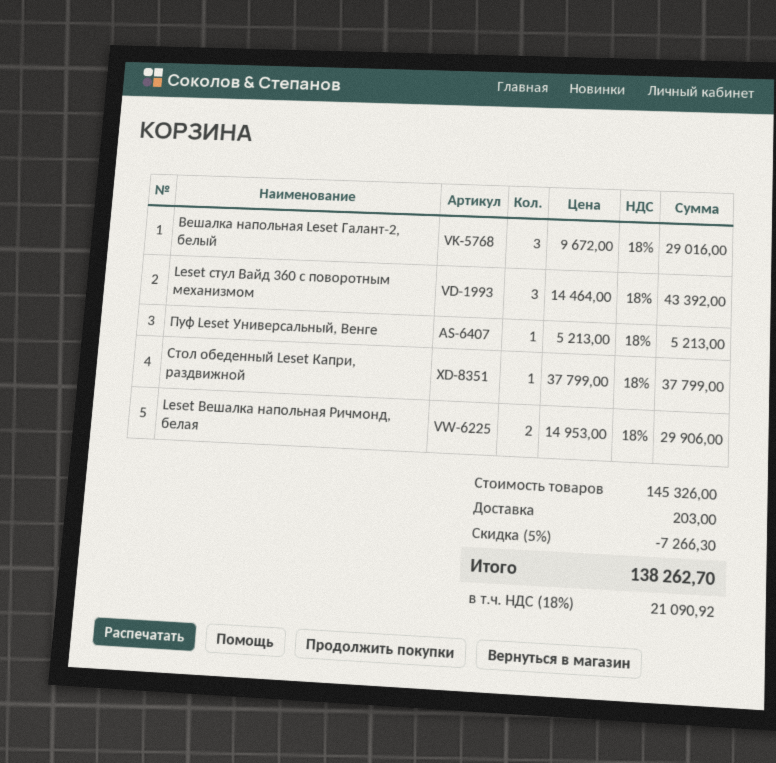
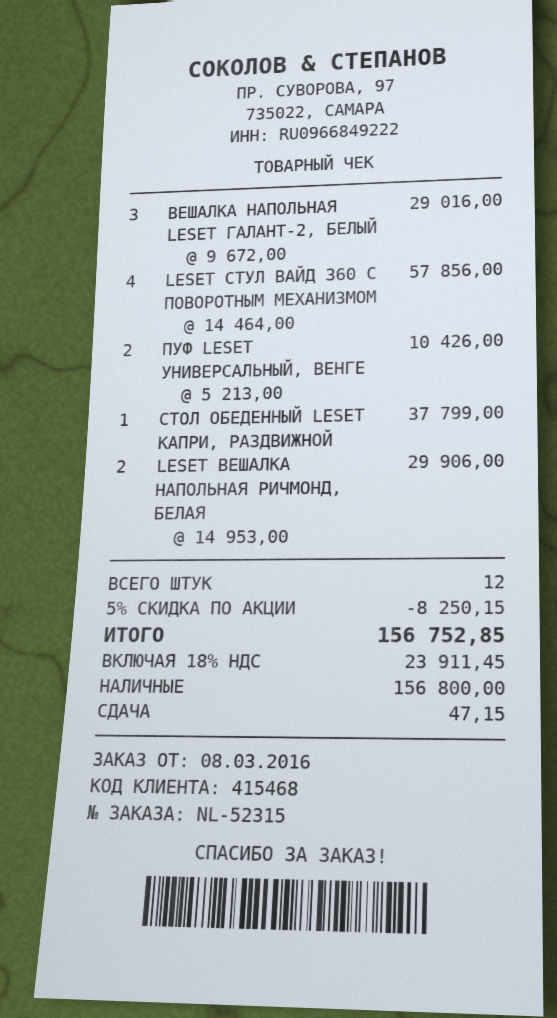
Leset стул Вайд 360 с поворотным механизмом: 3 x 14464.00 = 43392.00 -> 4 x 14464.00 = 57856.00
Пуф Leset Универсальный, Венге: 1 x 5213.00 = 5213.00 -> 2 x 5213.00 = 10426.00
discount: 5% = 7266.30 -> 5% = 8250.15
shipping: 203.00 -> none
tax: 18% = 21090.92 -> 18% = 23911.45
total: 138262.70 -> 156752.85

